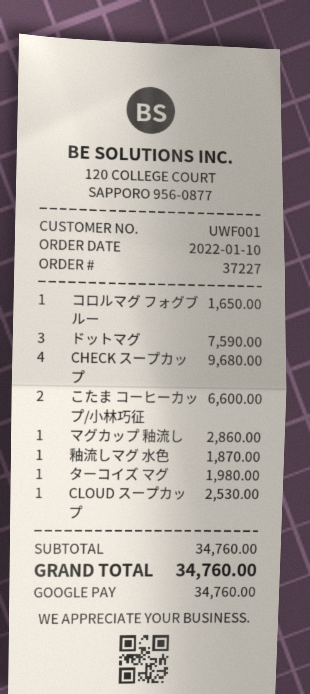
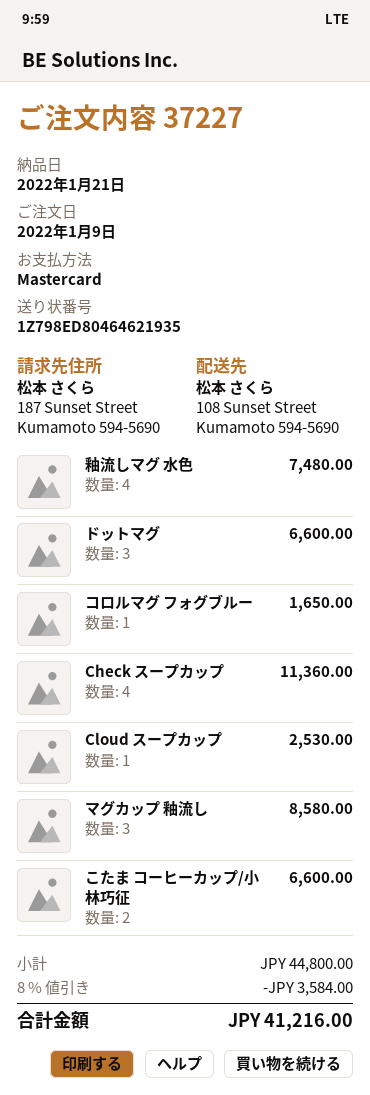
order date: 2022-01-10 -> 2022-01-09
payment method: Google Pay -> Mastercard
ドットマグ: 3 for 7590.00 -> 3 for 6600.00
CHECK スープカップ: 4 for 9680.00 -> 4 for 11360.00
マグカップ 釉流し: 1 for 2860.00 -> 3 for 8580.00
釉流しマグ 水色: 1 for 1870.00 -> 4 for 7480.00
ターコイズ マグ: 1 for 1980.00 -> none
subtotal: 34760.00 -> 44800.00
discount: none -> 8% = 3584.00
total: 34760.00 -> 41216.00

